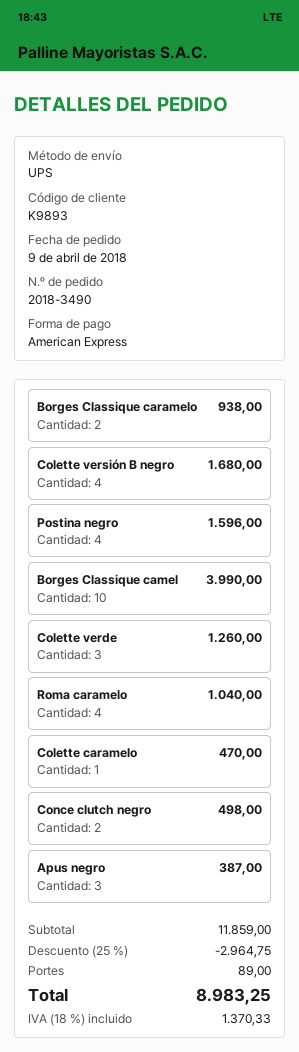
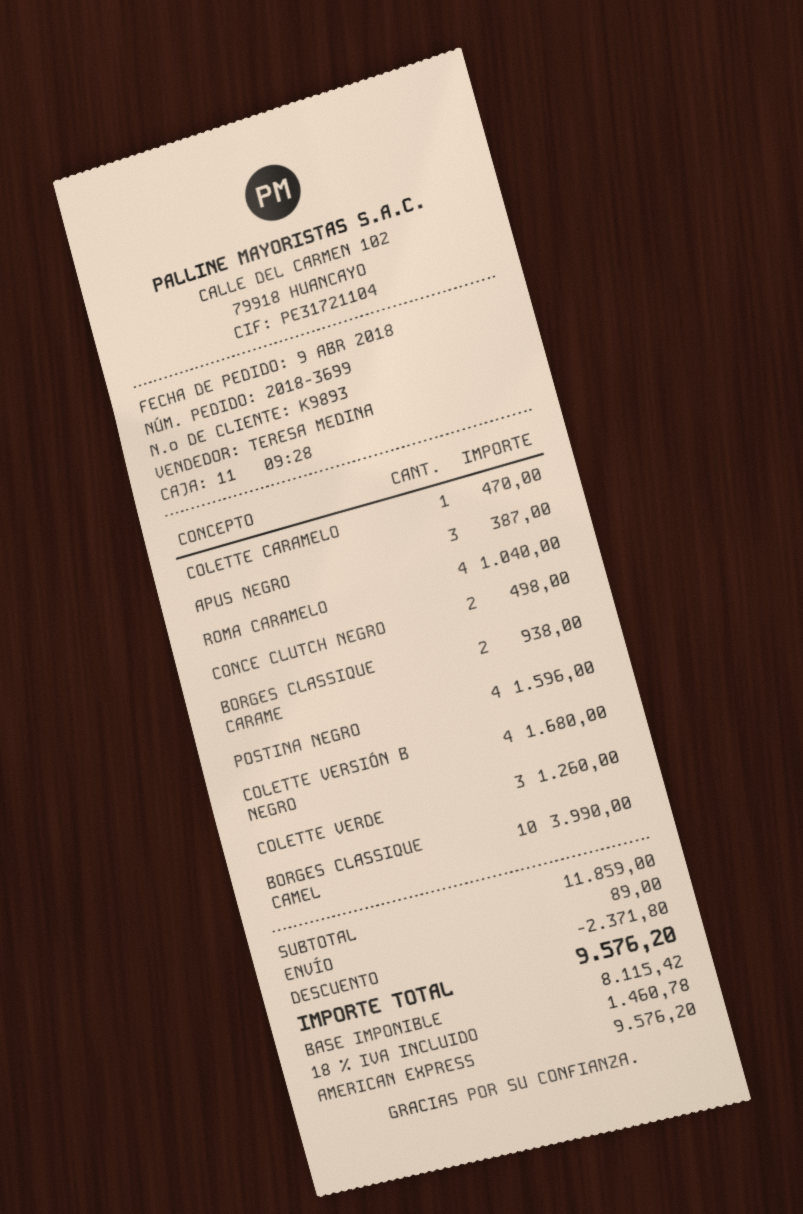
order number: 2018-3490 -> 2018-3699
discount: 2964.75 -> 2371.80
tax: 18% = 1370.33 -> 18% = 1460.78
total: 8983.25 -> 9576.20

